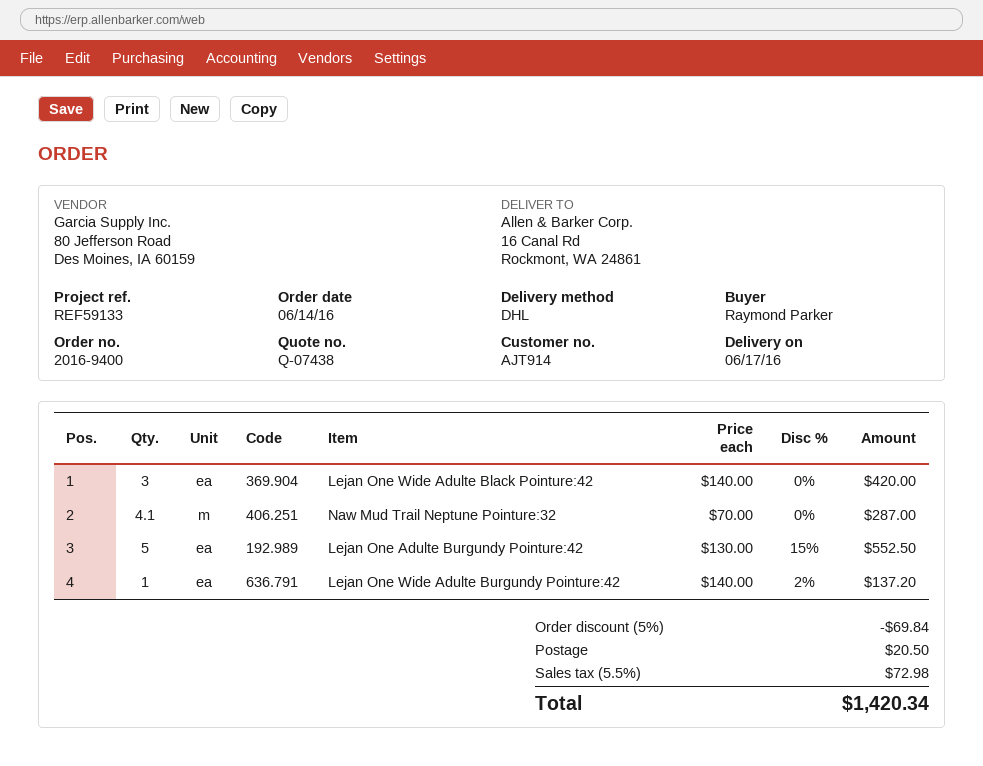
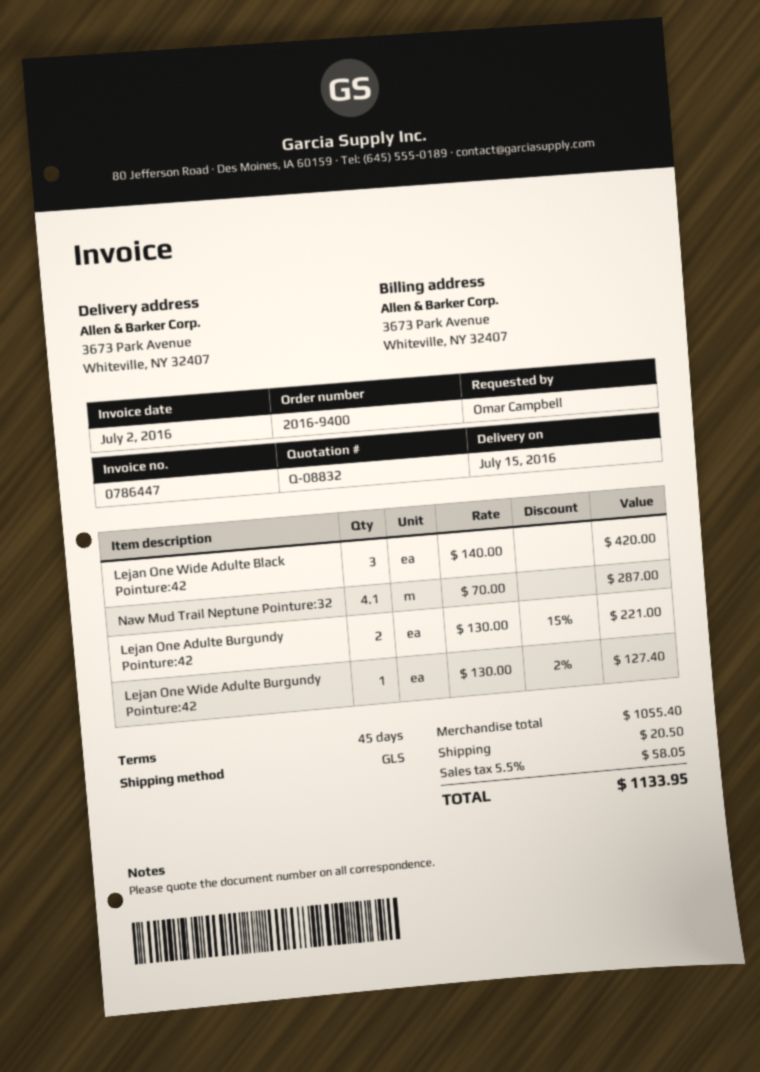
quote number: Q-07438 -> Q-08832
delivery date: 2016-06-17 -> 2016-07-15
ordered by: Raymond Parker -> Omar Campbell
shipping method: DHL -> GLS
ship to: 16 Canal Rd, Rockmont, WA 24861 -> 3673 Park Avenue, Whiteville, NY 32407
Lejan One Adulte Burgundy Pointure:42: 5 x 130.00 - 15% = 552.50 -> 2 x 130.00 - 15% = 221.00
Lejan One Wide Adulte Burgundy Pointure:42: 1 x 140.00 - 2% = 137.20 -> 1 x 130.00 - 2% = 127.40
discount: 5% = 69.84 -> none
tax: 5.5% = 72.98 -> 5.5% = 58.05
total: 1420.34 -> 1133.95

